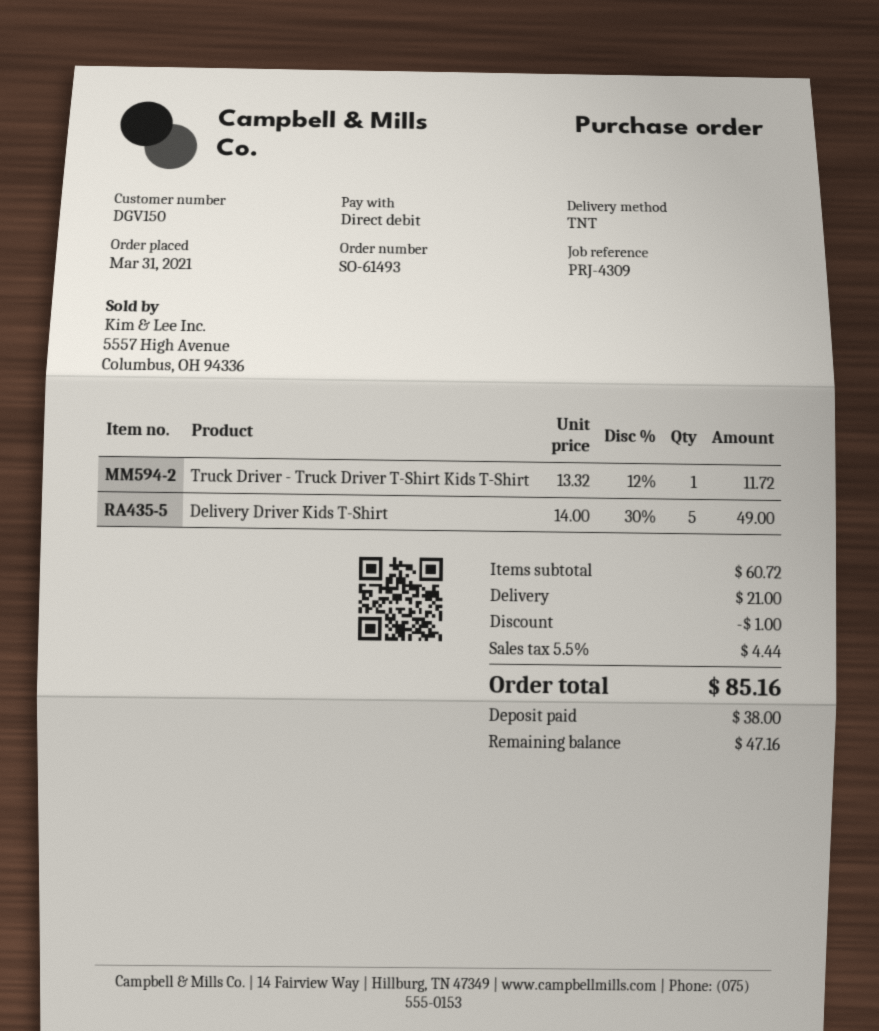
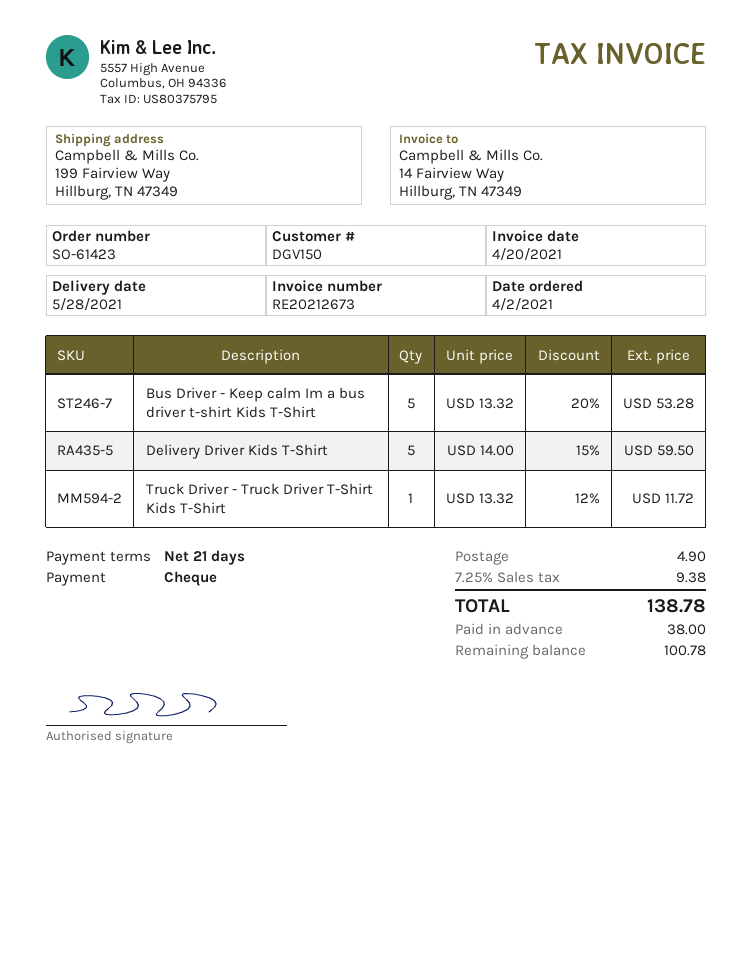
order number: SO-61493 -> SO-61423
order date: 2021-03-31 -> 2021-04-02
payment method: direct debit -> cheque
Delivery Driver Kids T-Shirt: 5 x 14.00 - 30% = 49.00 -> 5 x 14.00 - 15% = 59.50
Bus Driver - Keep calm Im a bus driver t-shirt Kids T-Shirt: none -> 5 x 13.32 - 20% = 53.28
discount: 1.00 -> none
shipping: 21.00 -> 4.90
tax: 5.5% = 4.44 -> 7.25% = 9.38
total: 85.16 -> 138.78
balance: 47.16 -> 100.78

